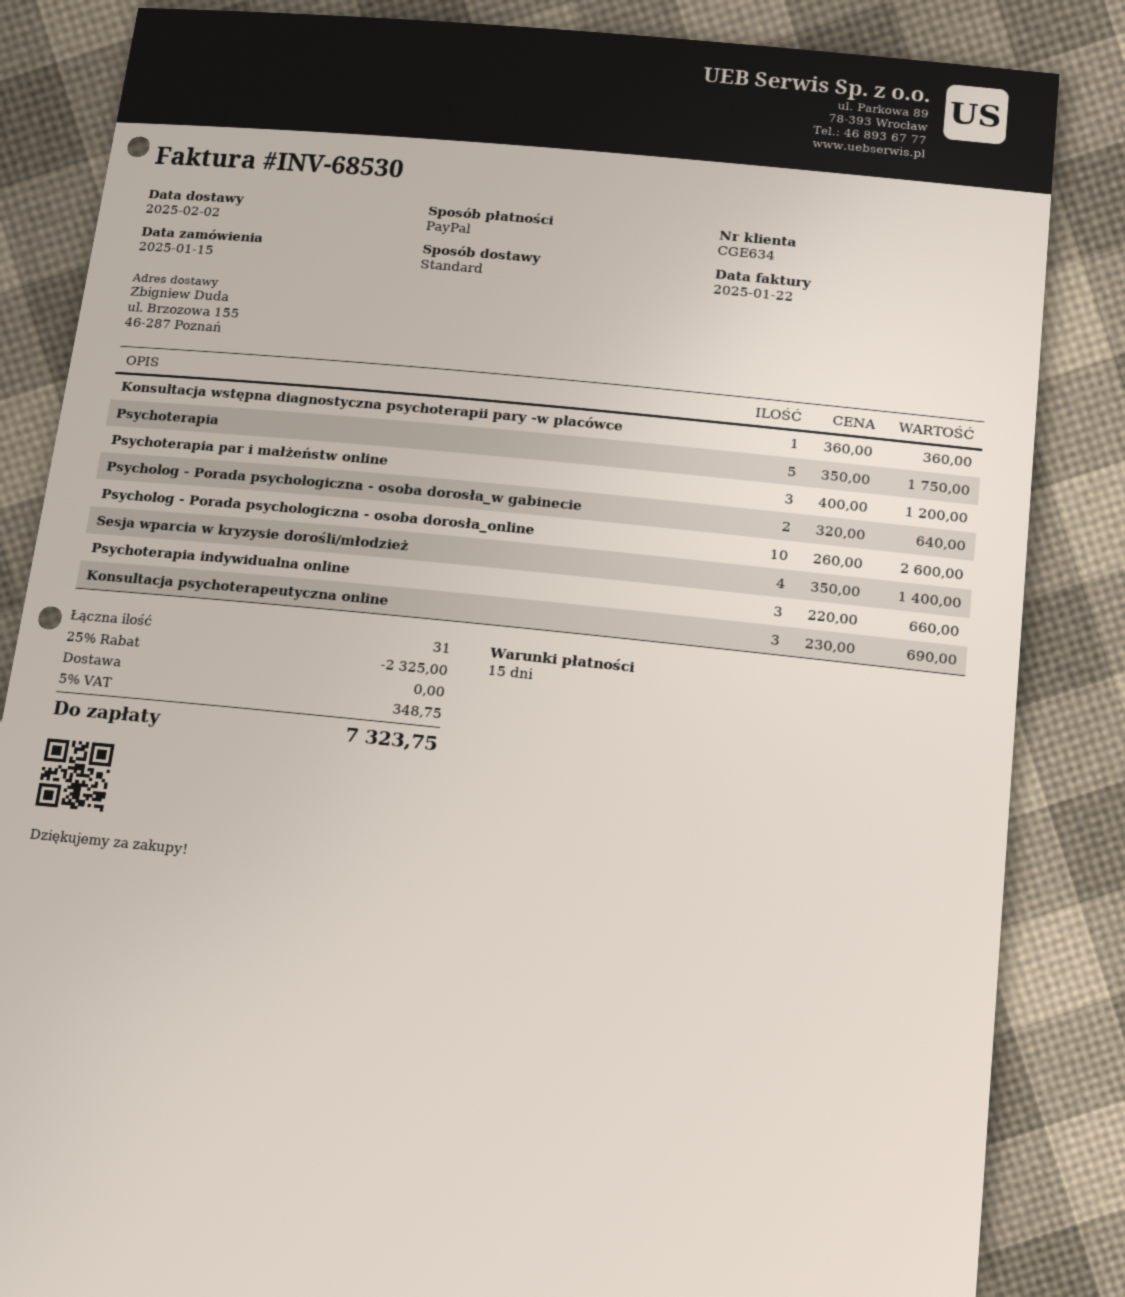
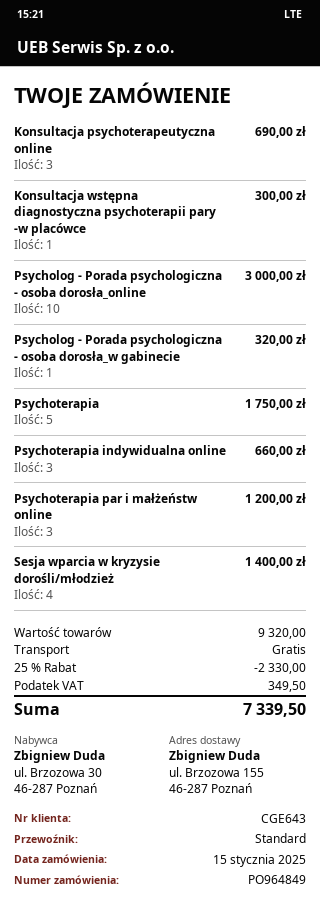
customer number: CGE634 -> CGE643
Konsultacja wstępna diagnostyczna psychoterapii pary -w placówce: 1 for 360.00 -> 1 for 300.00
Psycholog - Porada psychologiczna - osoba dorosła_w gabinecie: 2 for 640.00 -> 1 for 320.00
Psycholog - Porada psychologiczna - osoba dorosła_online: 10 for 2600.00 -> 10 for 3000.00
discount: 25% = 2325.00 -> 25% = 2330.00
tax: 348.75 -> 349.50
total: 7323.75 -> 7339.50

